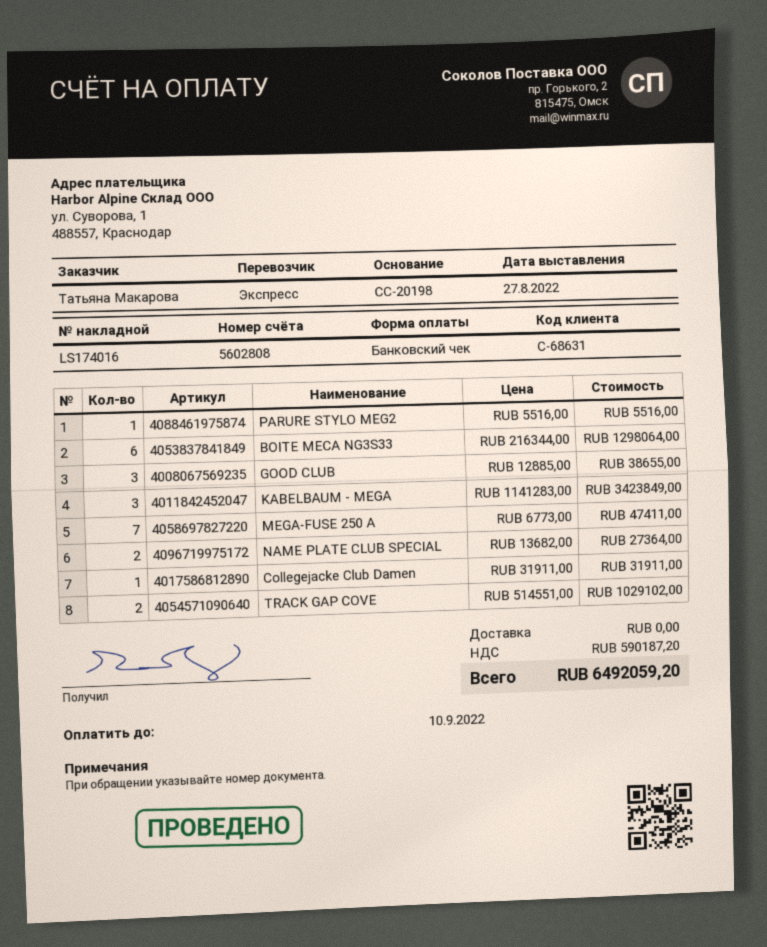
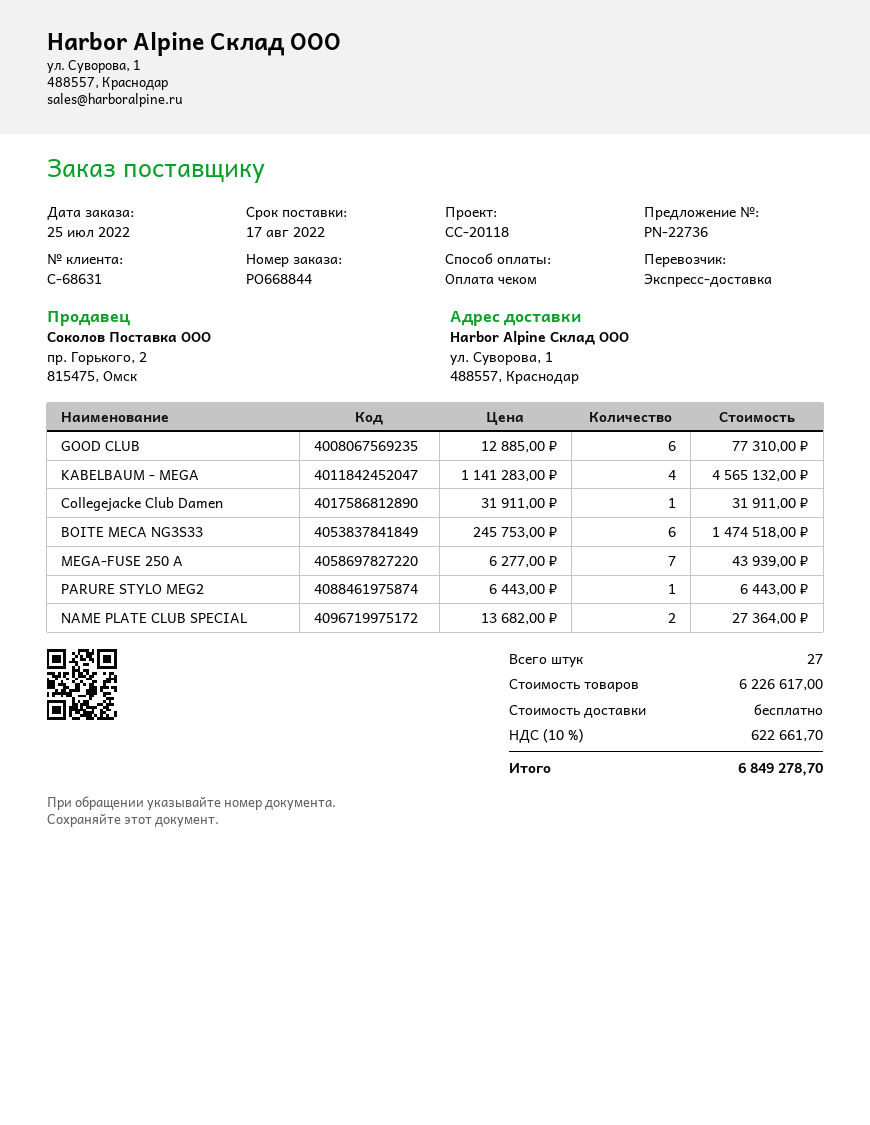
reference: CC-20198 -> CC-20118
PARURE STYLO MEG2: 1 x 5516.00 = 5516.00 -> 1 x 6443.00 = 6443.00
BOITE MECA NG3S33: 6 x 216344.00 = 1298064.00 -> 6 x 245753.00 = 1474518.00
GOOD CLUB: 3 x 12885.00 = 38655.00 -> 6 x 12885.00 = 77310.00
KABELBAUM - MEGA: 3 x 1141283.00 = 3423849.00 -> 4 x 1141283.00 = 4565132.00
MEGA-FUSE 250 A: 7 x 6773.00 = 47411.00 -> 7 x 6277.00 = 43939.00
TRACK GAP COVE: 2 x 514551.00 = 1029102.00 -> none
tax: 590187.20 -> 622661.70
total: 6492059.20 -> 6849278.70

